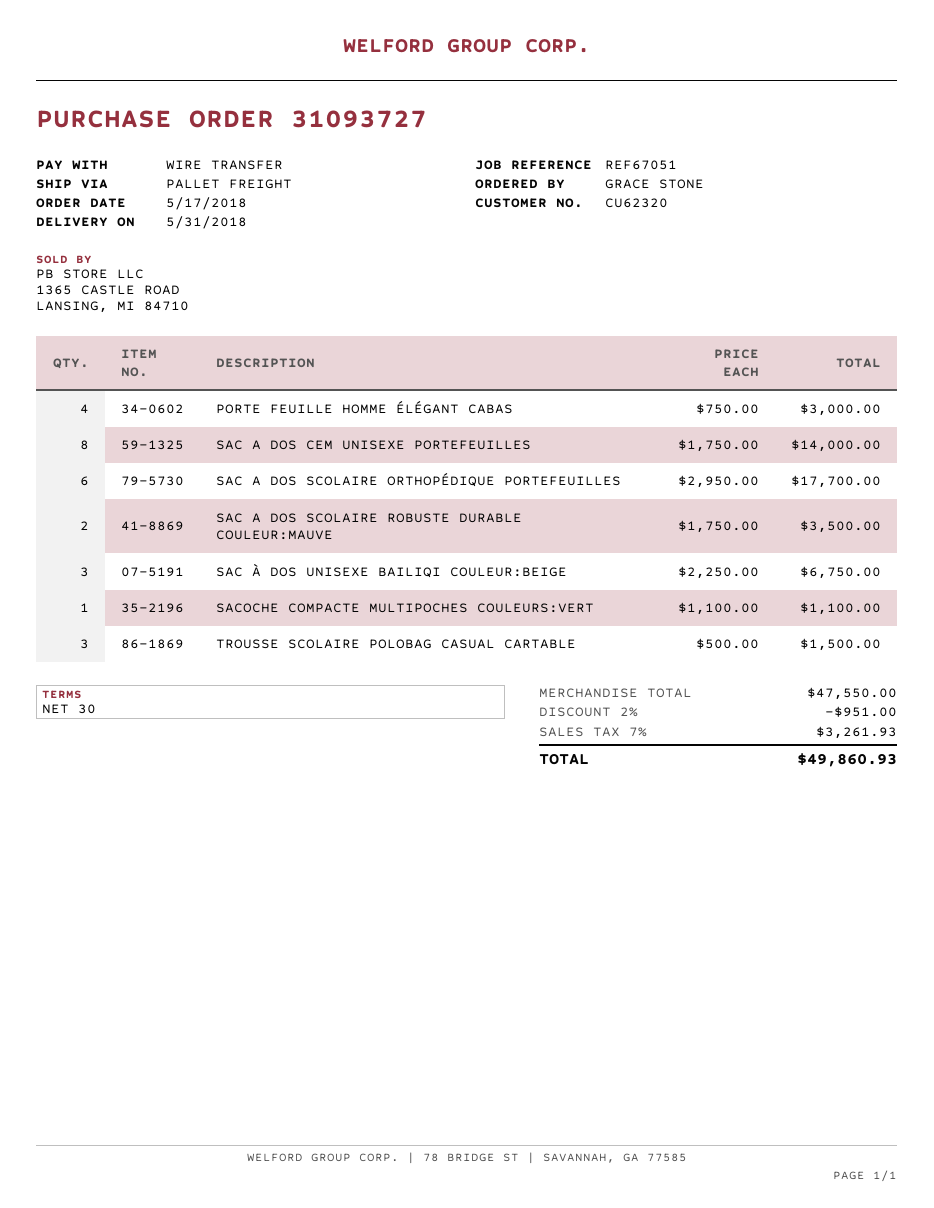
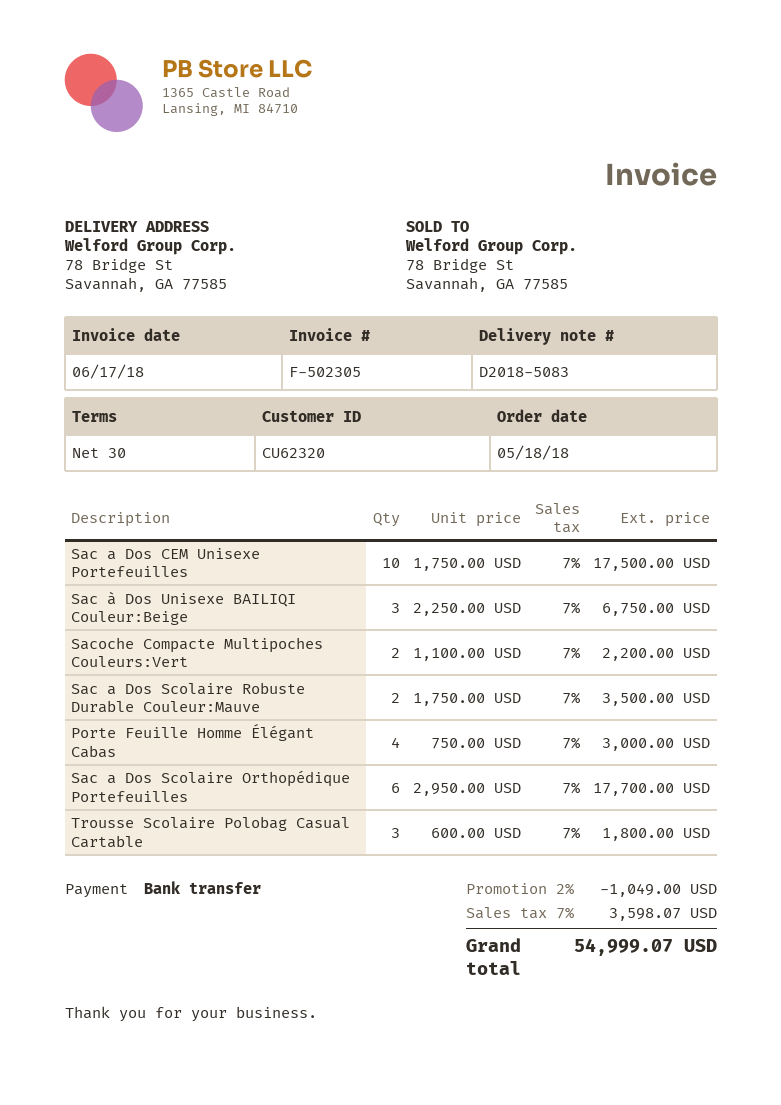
order date: 2018-05-17 -> 2018-05-18
SAC A DOS CEM UNISEXE PORTEFEUILLES: 8 x 1750.00 = 14000.00 -> 10 x 1750.00 = 17500.00
SACOCHE COMPACTE MULTIPOCHES COULEURS:VERT: 1 x 1100.00 = 1100.00 -> 2 x 1100.00 = 2200.00
TROUSSE SCOLAIRE POLOBAG CASUAL CARTABLE: 3 x 500.00 = 1500.00 -> 3 x 600.00 = 1800.00
discount: 2% = 951.00 -> 2% = 1049.00
tax: 7% = 3261.93 -> 7% = 3598.07
total: 49860.93 -> 54999.07

